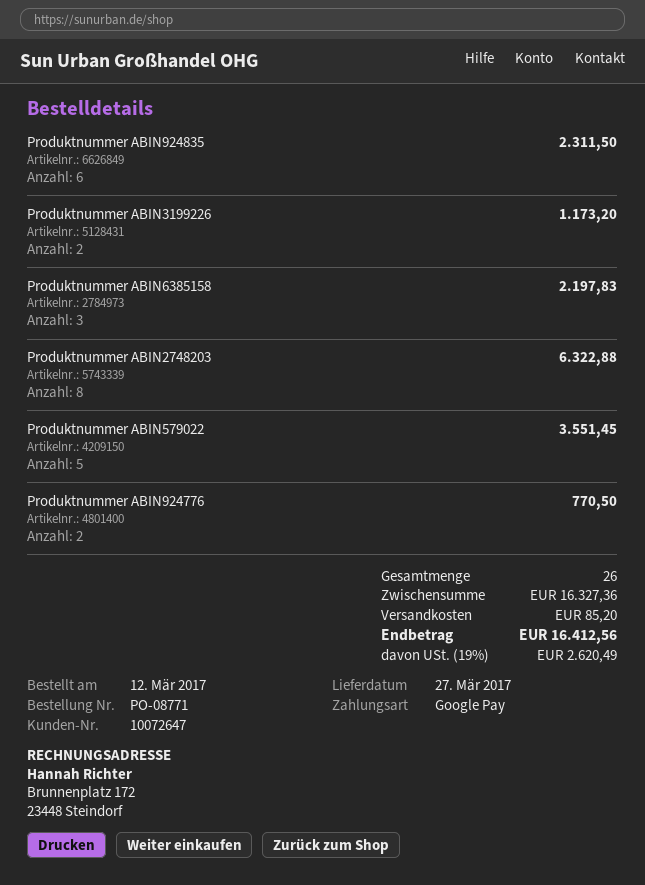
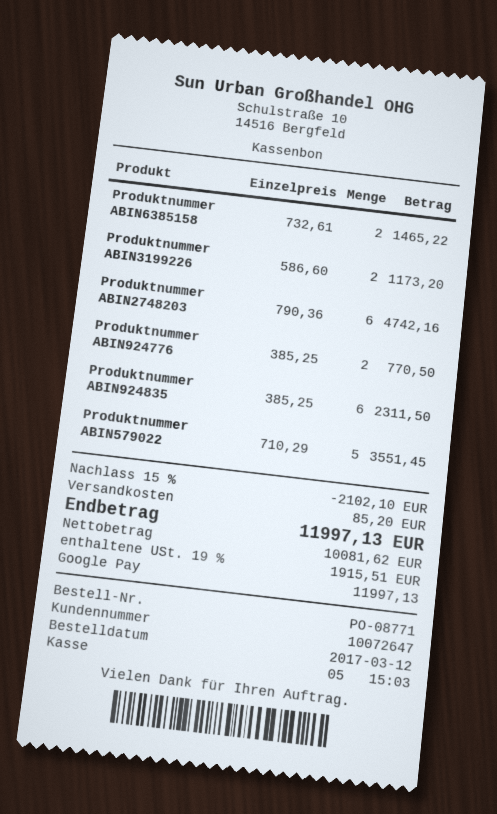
Produktnummer ABIN6385158: 3 for 2197.83 -> 2 for 1465.22
Produktnummer ABIN2748203: 8 for 6322.88 -> 6 for 4742.16
discount: none -> 15% = 2102.10
tax: 19% = 2620.49 -> 19% = 1915.51
total: 16412.56 -> 11997.13

